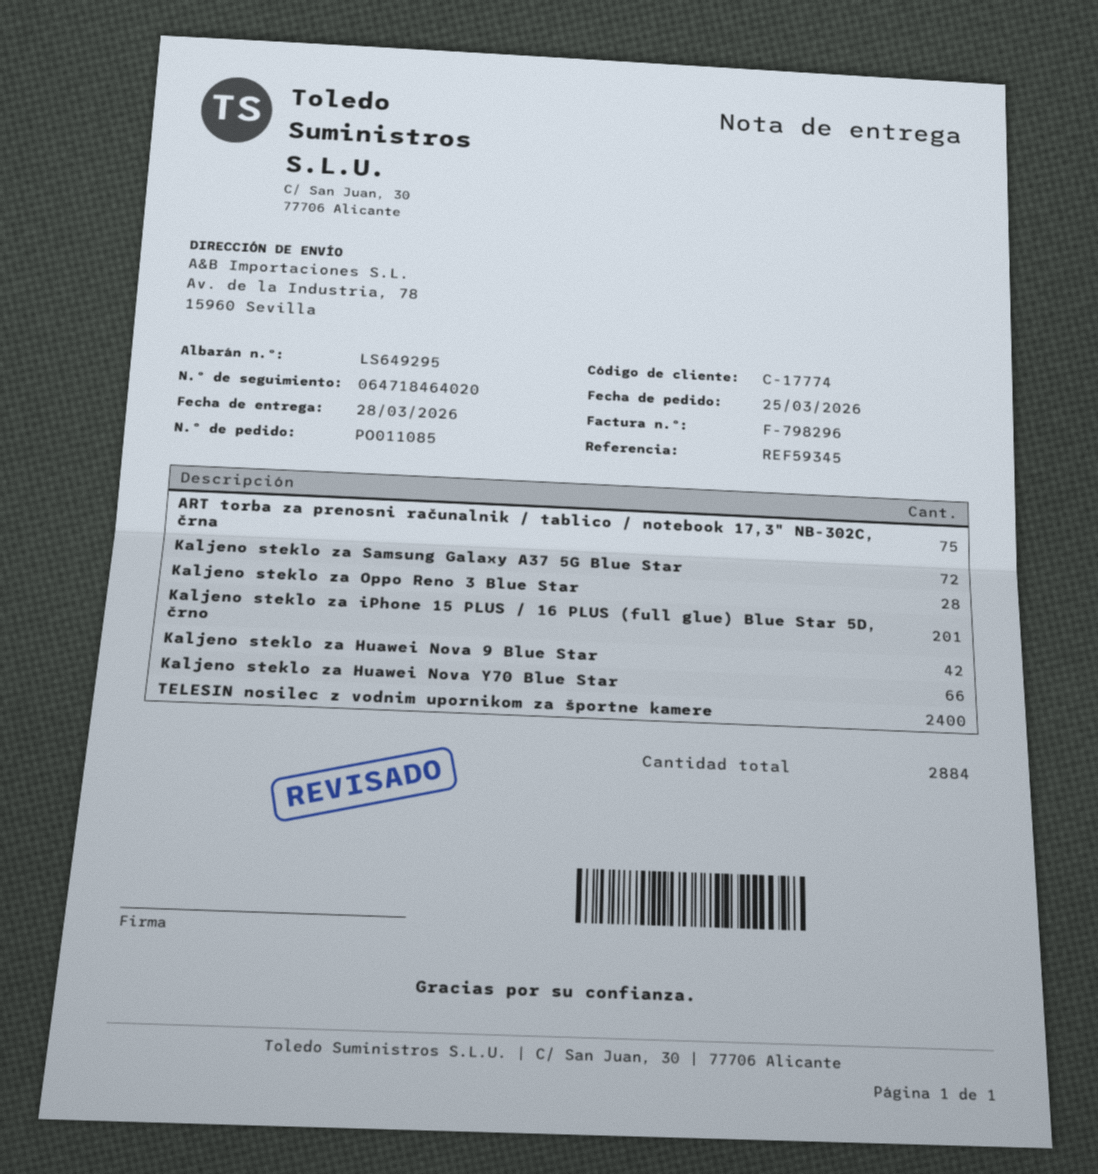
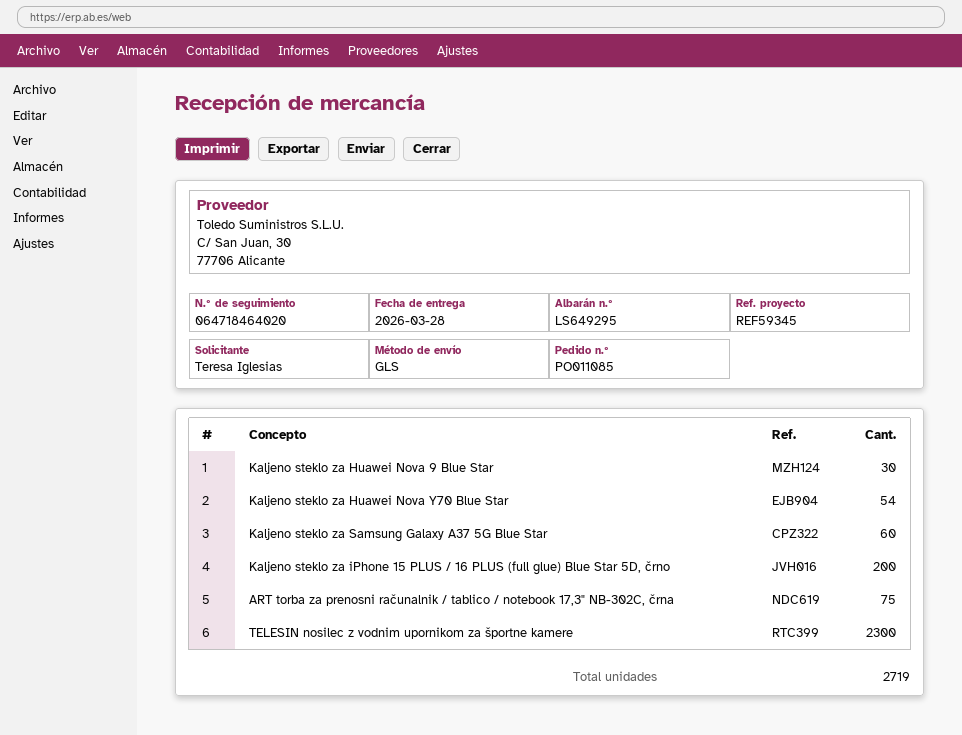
Kaljeno steklo za Samsung Galaxy A37 5G Blue Star: 72 -> 60
Kaljeno steklo za Oppo Reno 3 Blue Star: 28 -> none
Kaljeno steklo za iPhone 15 PLUS / 16 PLUS (full glue) Blue Star 5D, črno: 201 -> 200
Kaljeno steklo za Huawei Nova 9 Blue Star: 42 -> 30
Kaljeno steklo za Huawei Nova Y70 Blue Star: 66 -> 54
TELESIN nosilec z vodnim upornikom za športne kamere: 2400 -> 2300
total quantity: 2884 -> 2719

